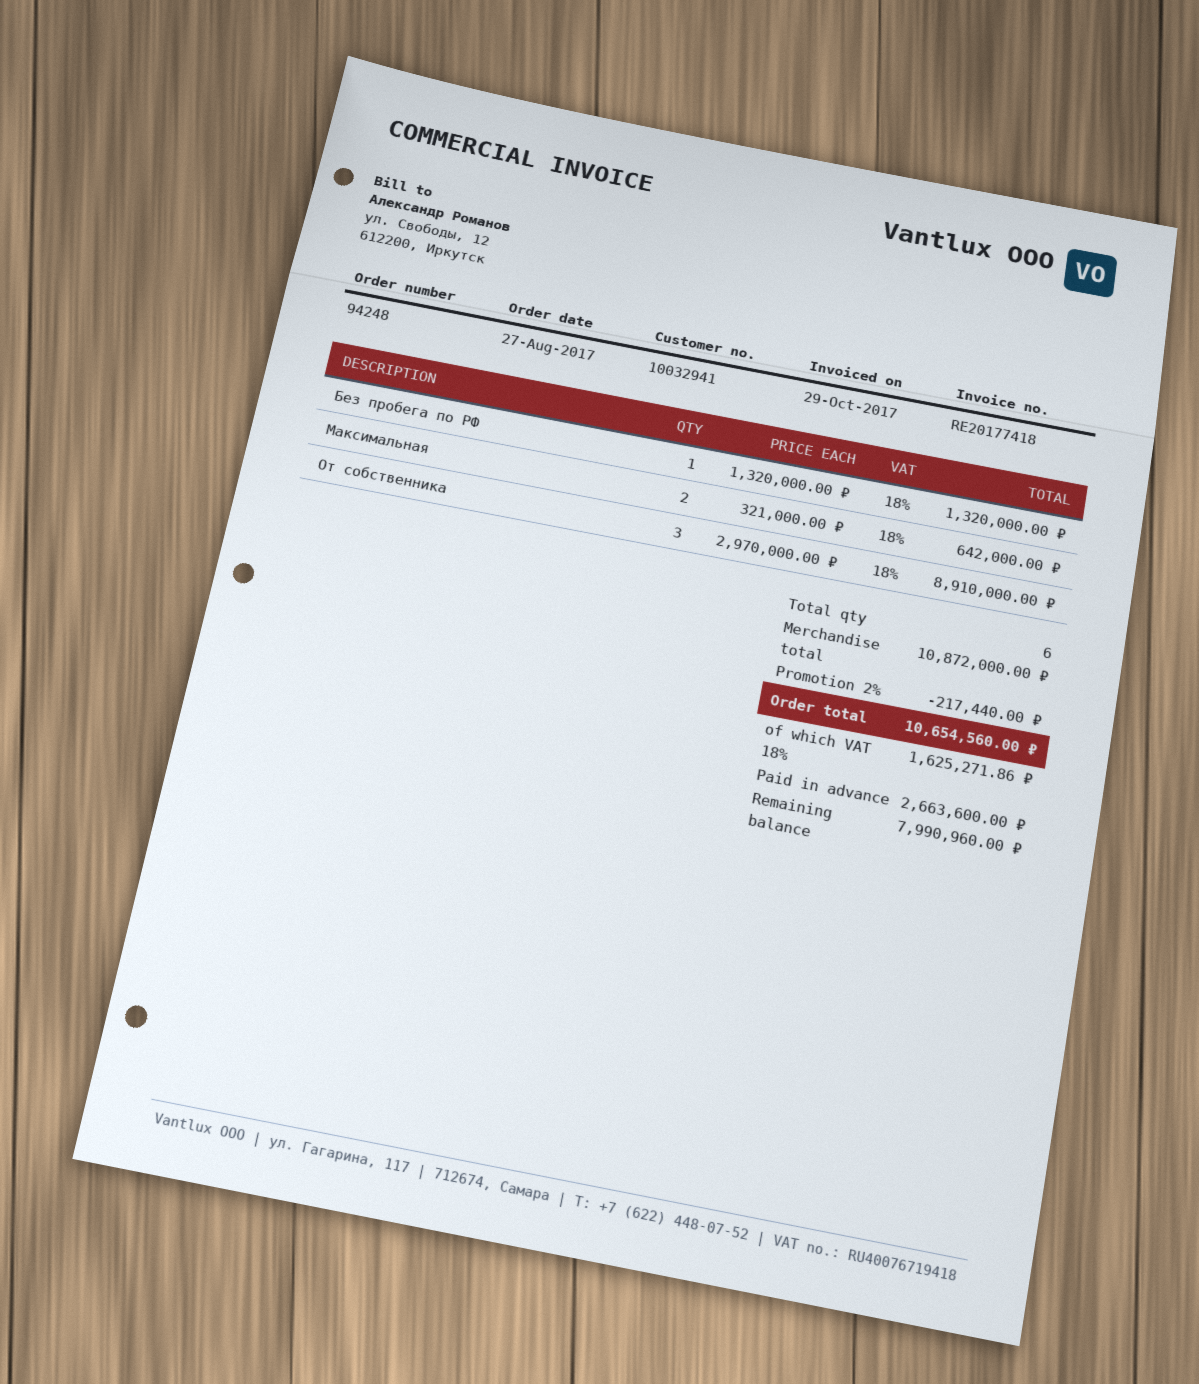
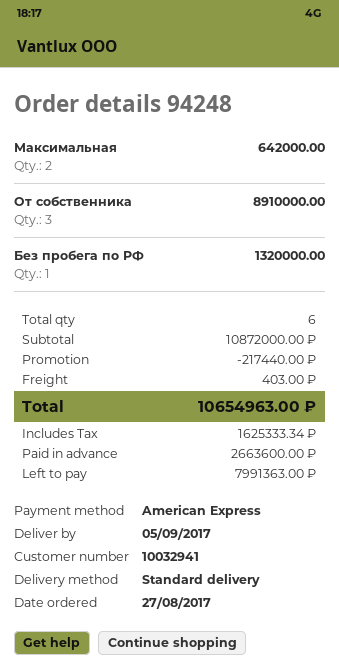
shipping: none -> 403.00
tax: 1625271.86 -> 1625333.34
total: 10654560.00 -> 10654963.00
balance: 7990960.00 -> 7991363.00

